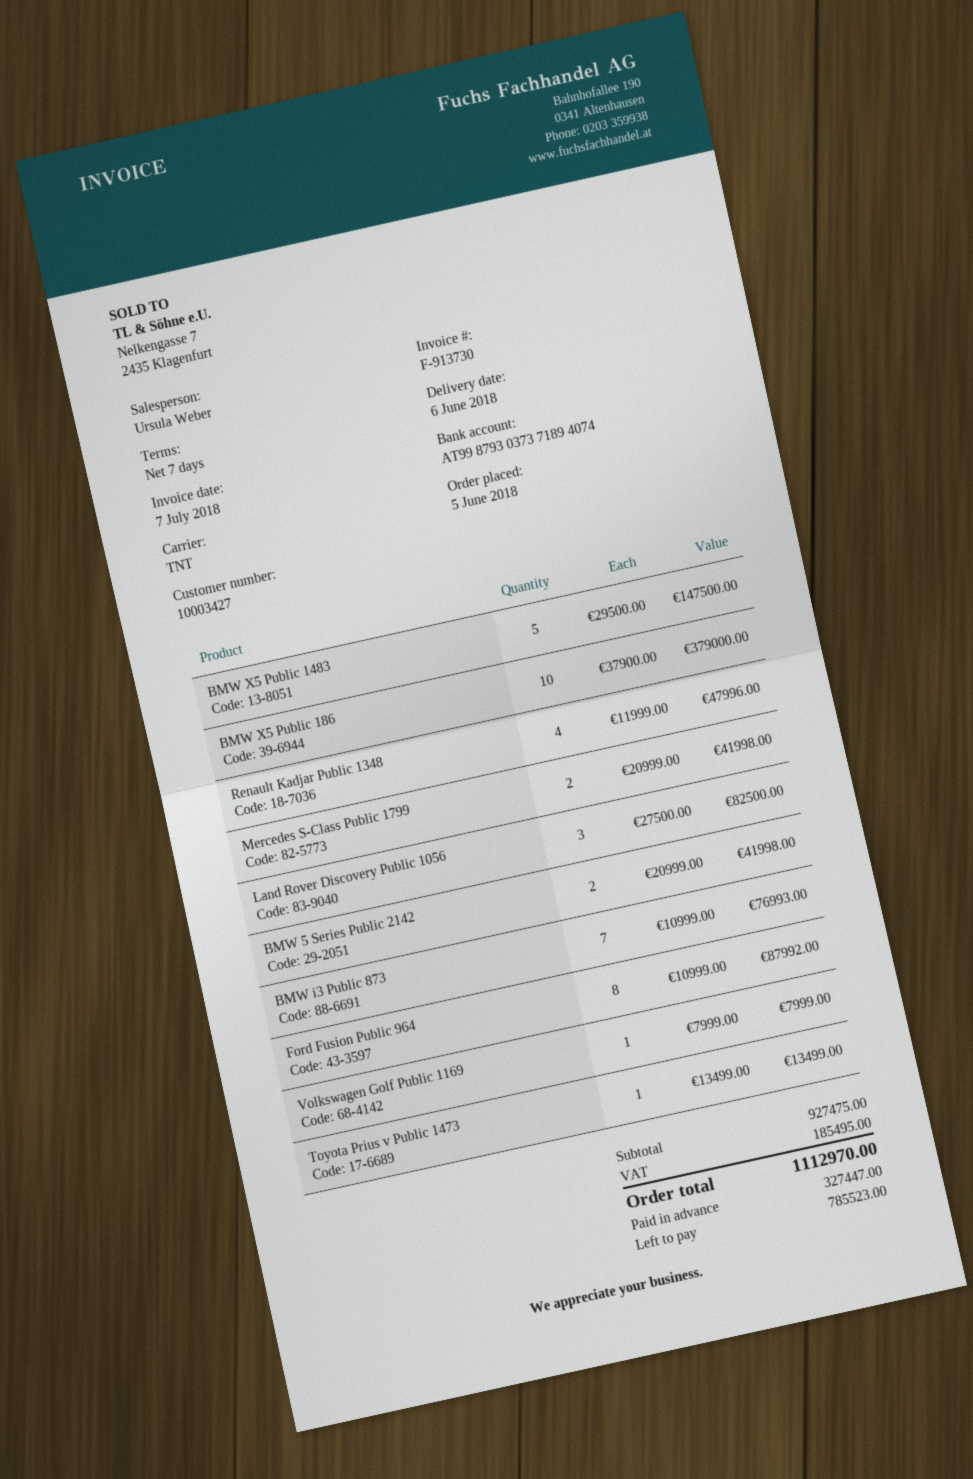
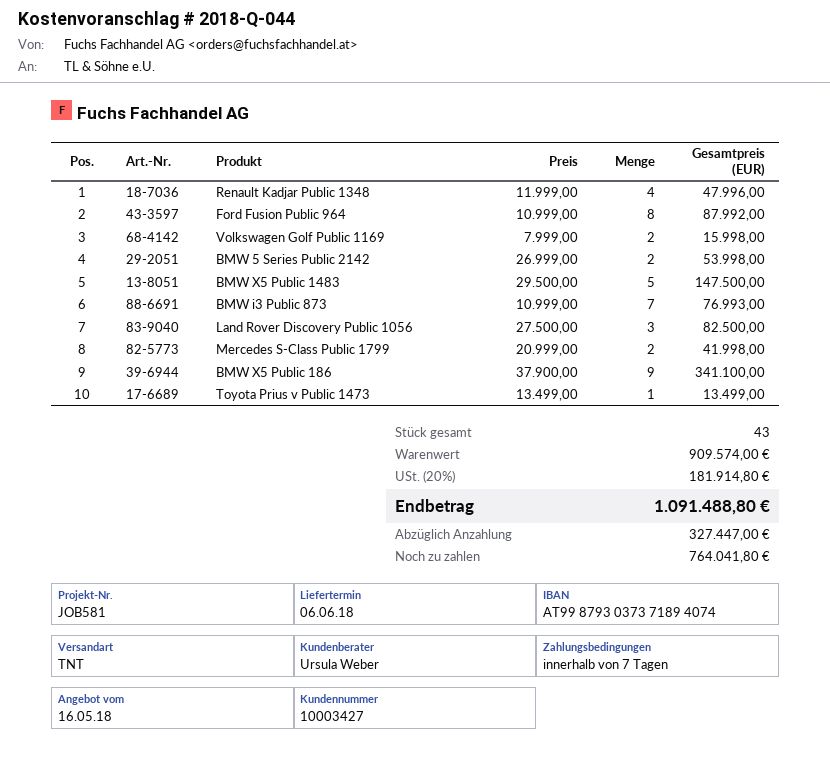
BMW X5 Public 186: 10 x 37900.00 = 379000.00 -> 9 x 37900.00 = 341100.00
BMW 5 Series Public 2142: 2 x 20999.00 = 41998.00 -> 2 x 26999.00 = 53998.00
Volkswagen Golf Public 1169: 1 x 7999.00 = 7999.00 -> 2 x 7999.00 = 15998.00
subtotal: 927475.00 -> 909574.00
tax: 185495.00 -> 181914.80
total: 1112970.00 -> 1091488.80
balance: 785523.00 -> 764041.80

